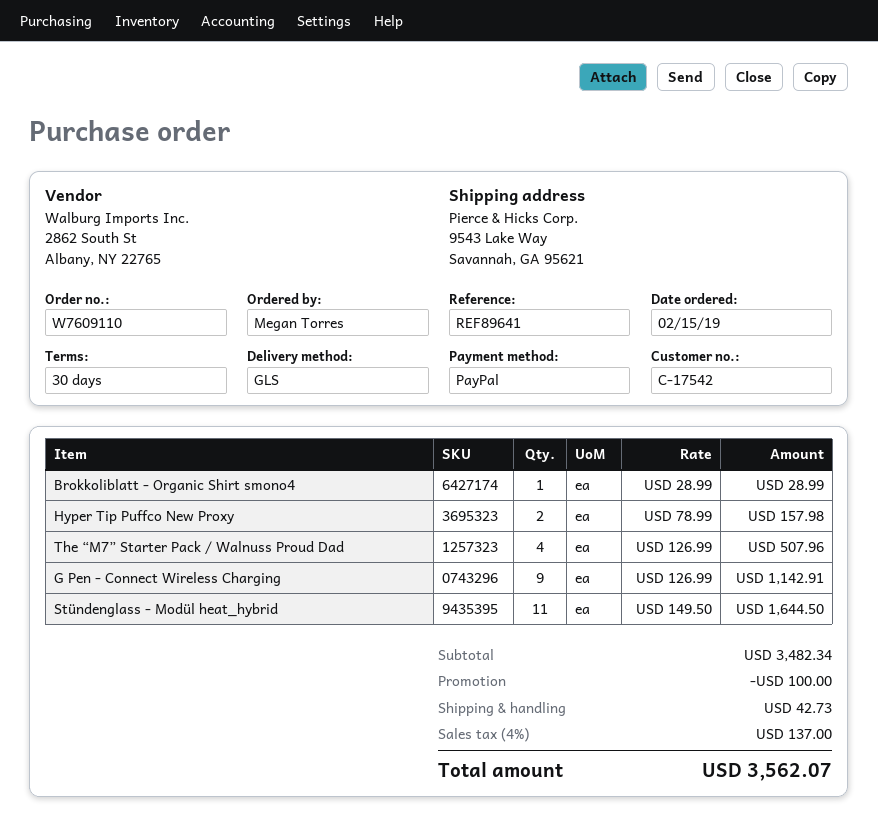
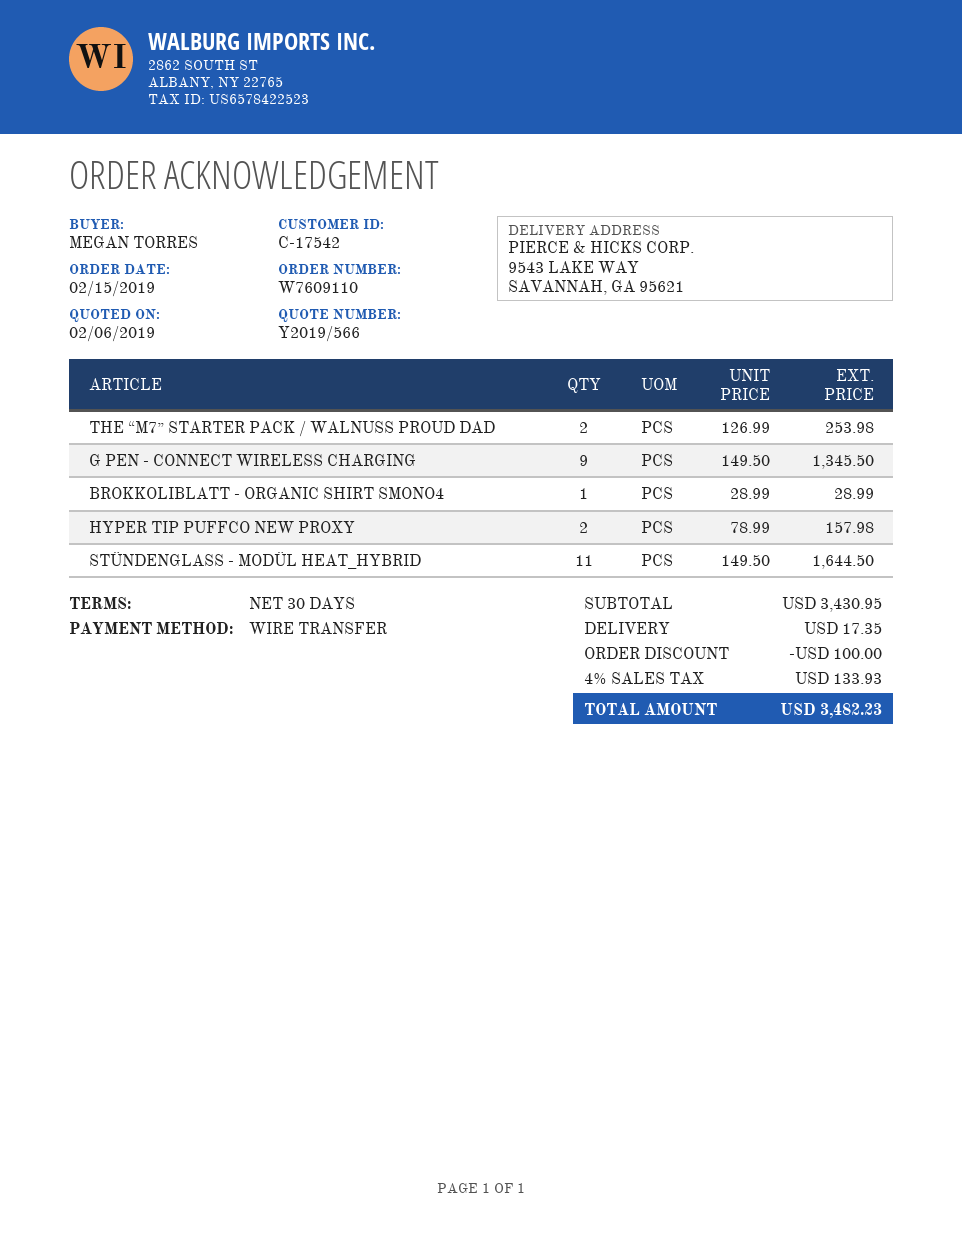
payment method: PayPal -> bank transfer
The “M7” Starter Pack / Walnuss Proud Dad: 4 x 126.99 = 507.96 -> 2 x 126.99 = 253.98
G Pen - Connect Wireless Charging: 9 x 126.99 = 1142.91 -> 9 x 149.50 = 1345.50
subtotal: 3482.34 -> 3430.95
shipping: 42.73 -> 17.35
tax: 4% = 137.00 -> 4% = 133.93
total: 3562.07 -> 3482.23

